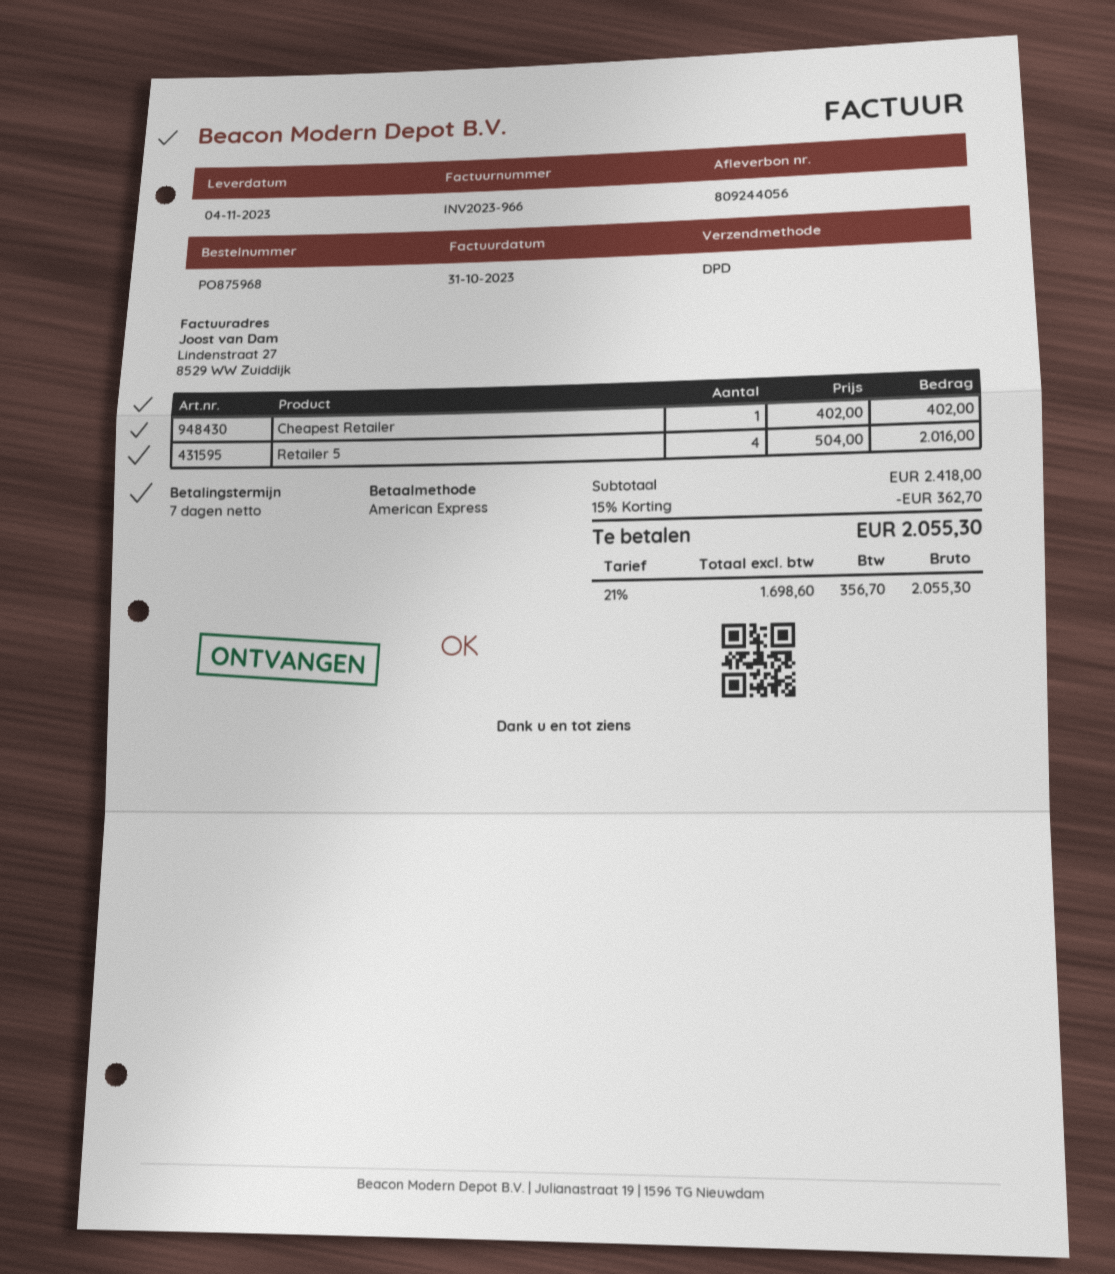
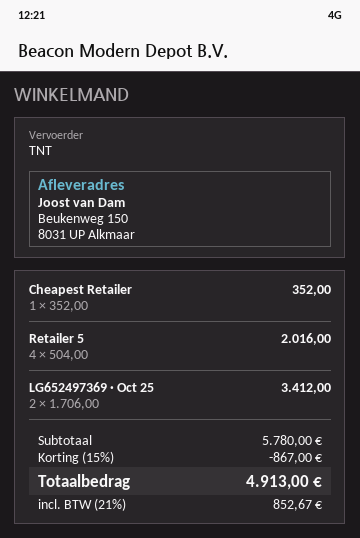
shipping method: DPD -> TNT
Cheapest Retailer: 1 x 402.00 = 402.00 -> 1 x 352.00 = 352.00
LG652497369 · Oct 25: none -> 2 x 1706.00 = 3412.00
subtotal: 2418.00 -> 5780.00
discount: 15% = 362.70 -> 15% = 867.00
tax: 21% = 356.70 -> 21% = 852.67
total: 2055.30 -> 4913.00

